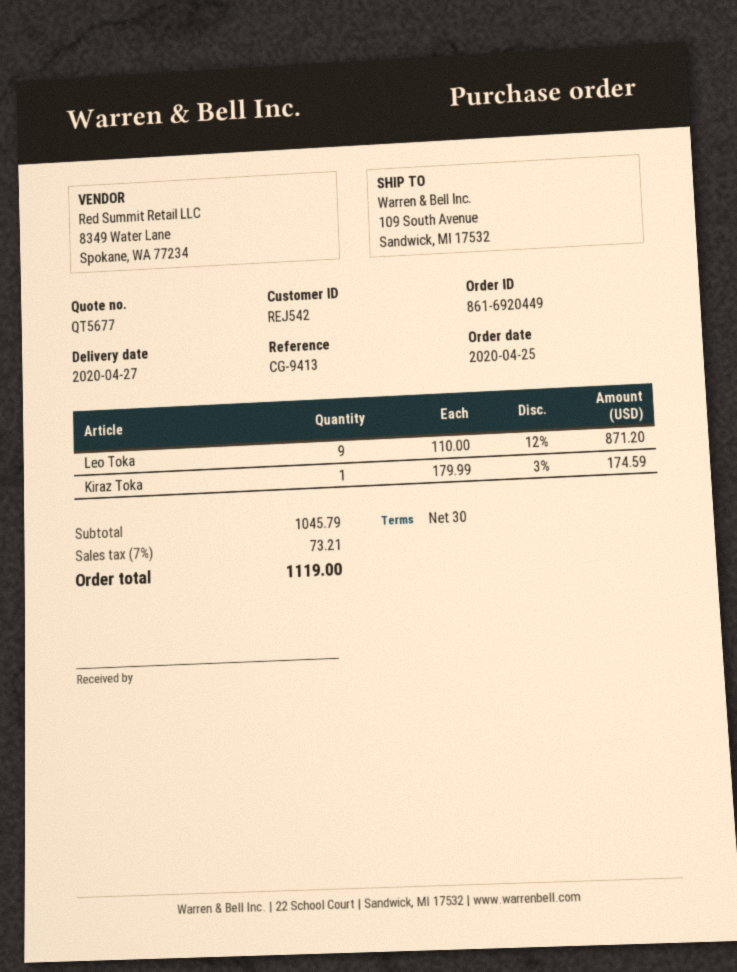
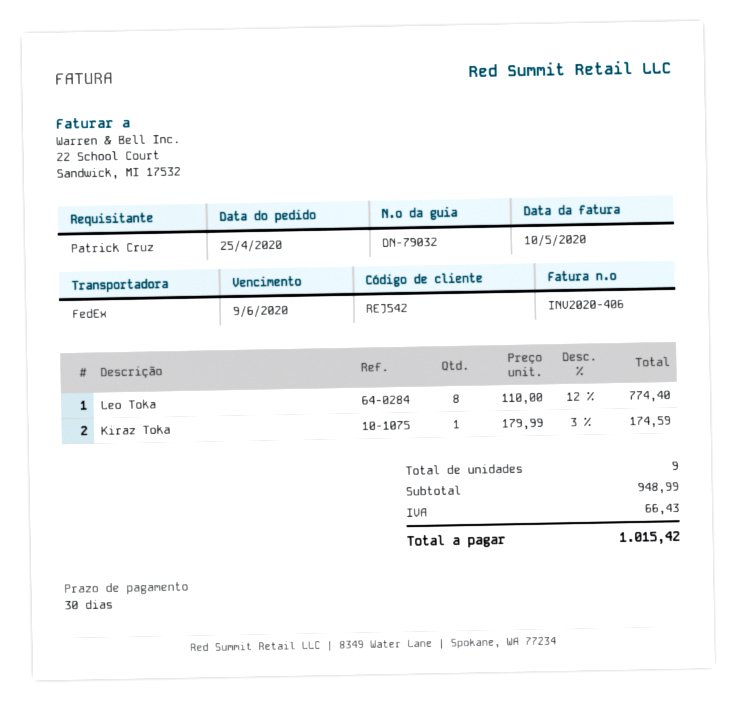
Leo Toka: 9 x 110.00 - 12% = 871.20 -> 8 x 110.00 - 12% = 774.40
subtotal: 1045.79 -> 948.99
tax: 73.21 -> 66.43
total: 1119.00 -> 1015.42

